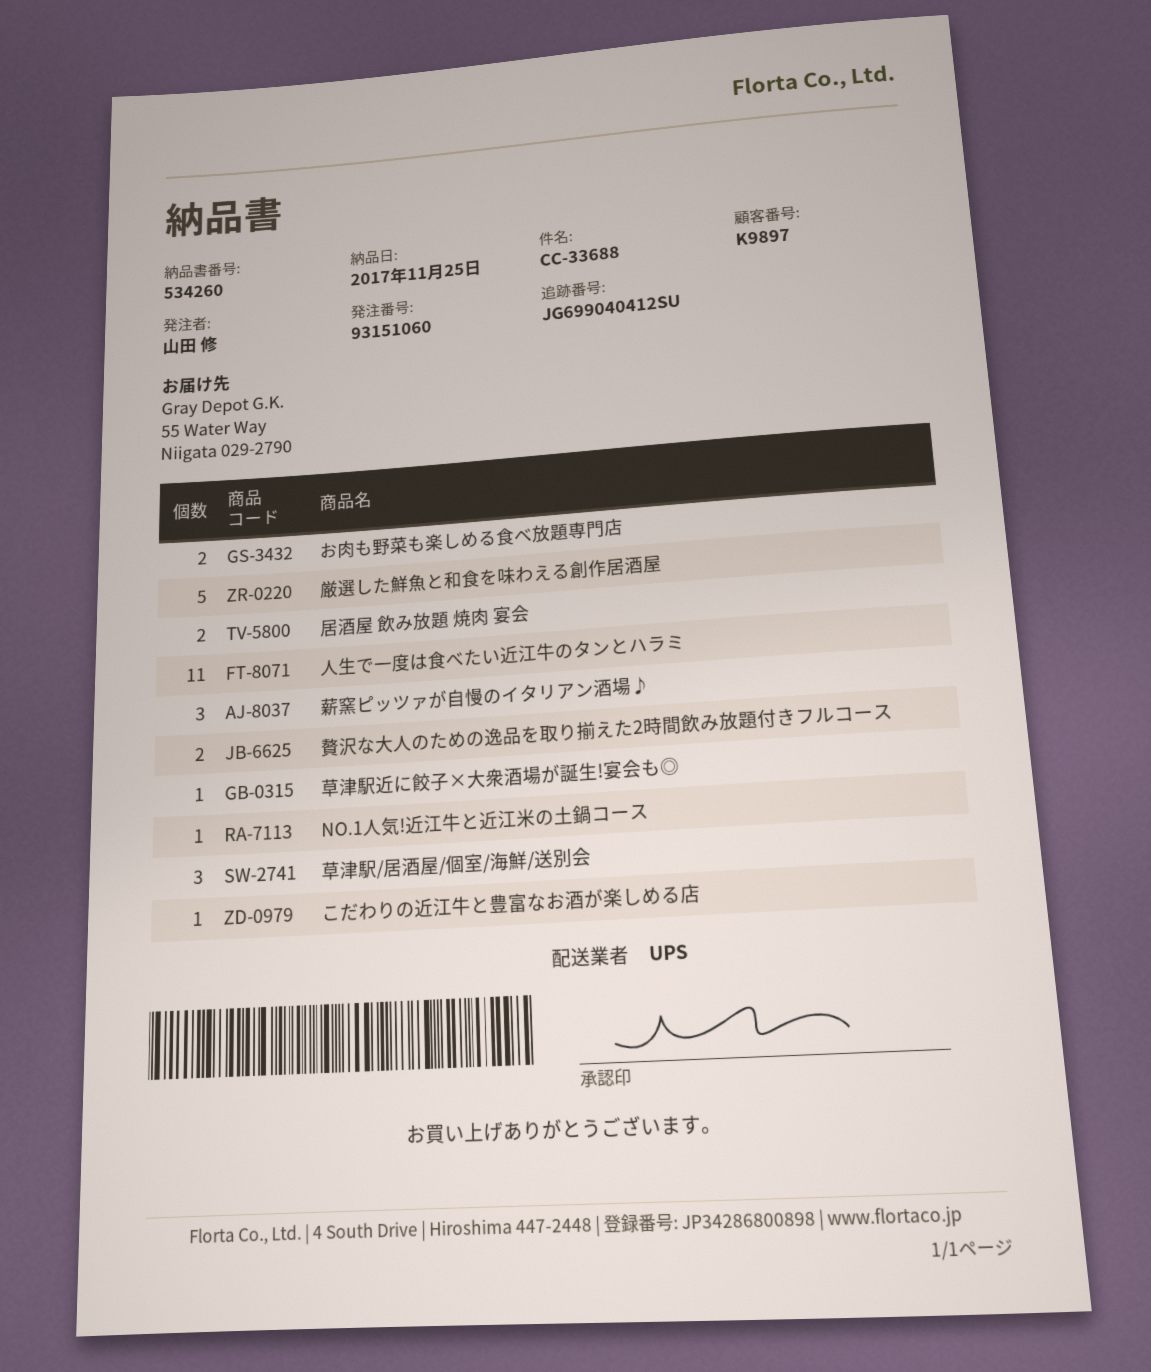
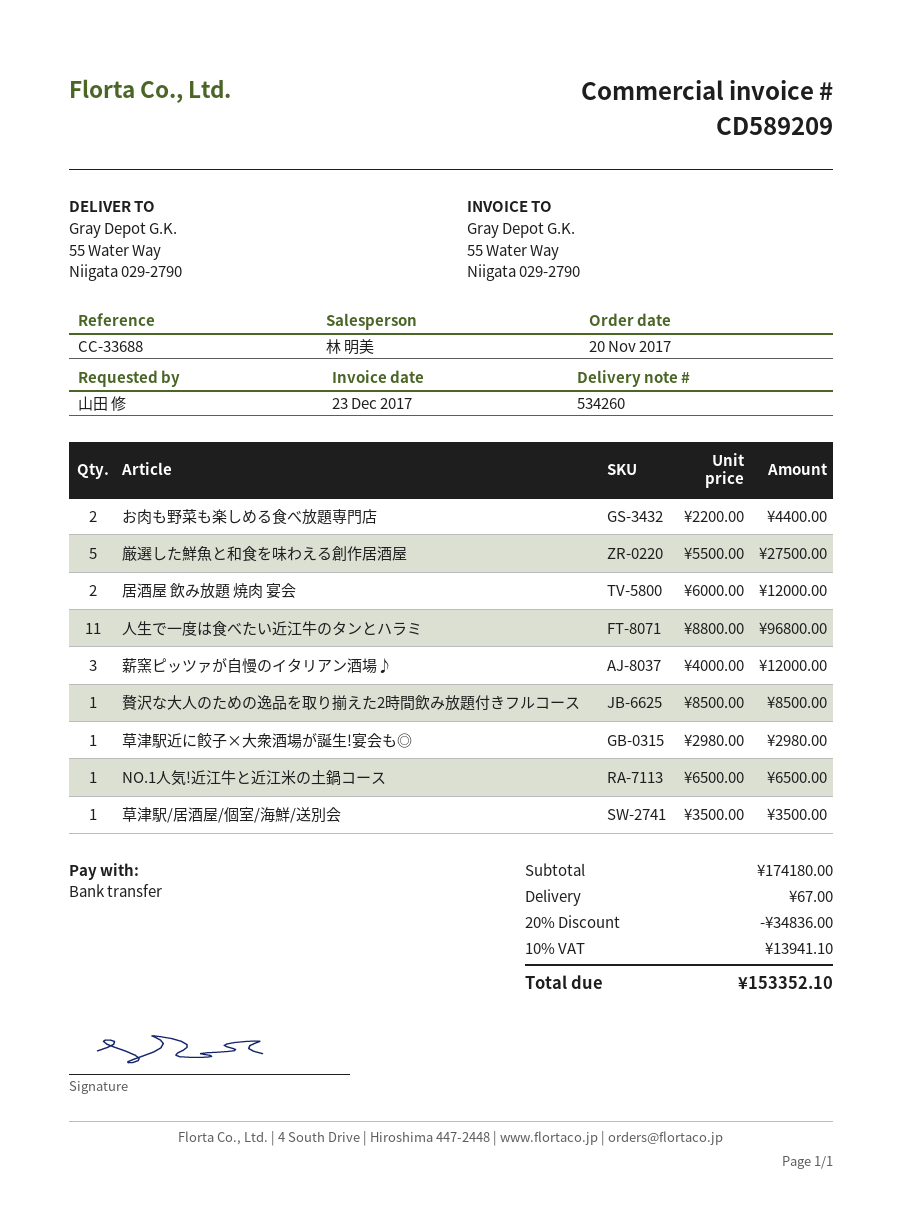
贅沢な大人のための逸品を取り揃えた2時間飲み放題付きフルコース: 2 -> 1
草津駅/居酒屋/個室/海鮮/送別会: 3 -> 1
こだわりの近江牛と豊富なお酒が楽しめる店: 1 -> none

